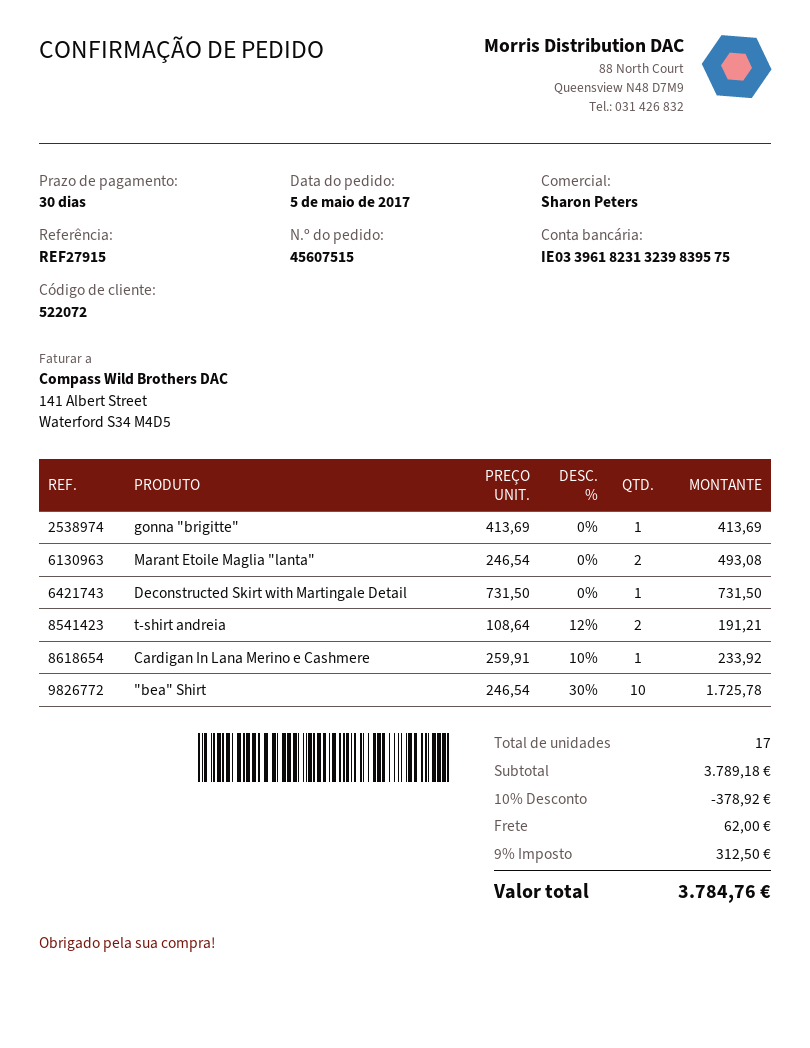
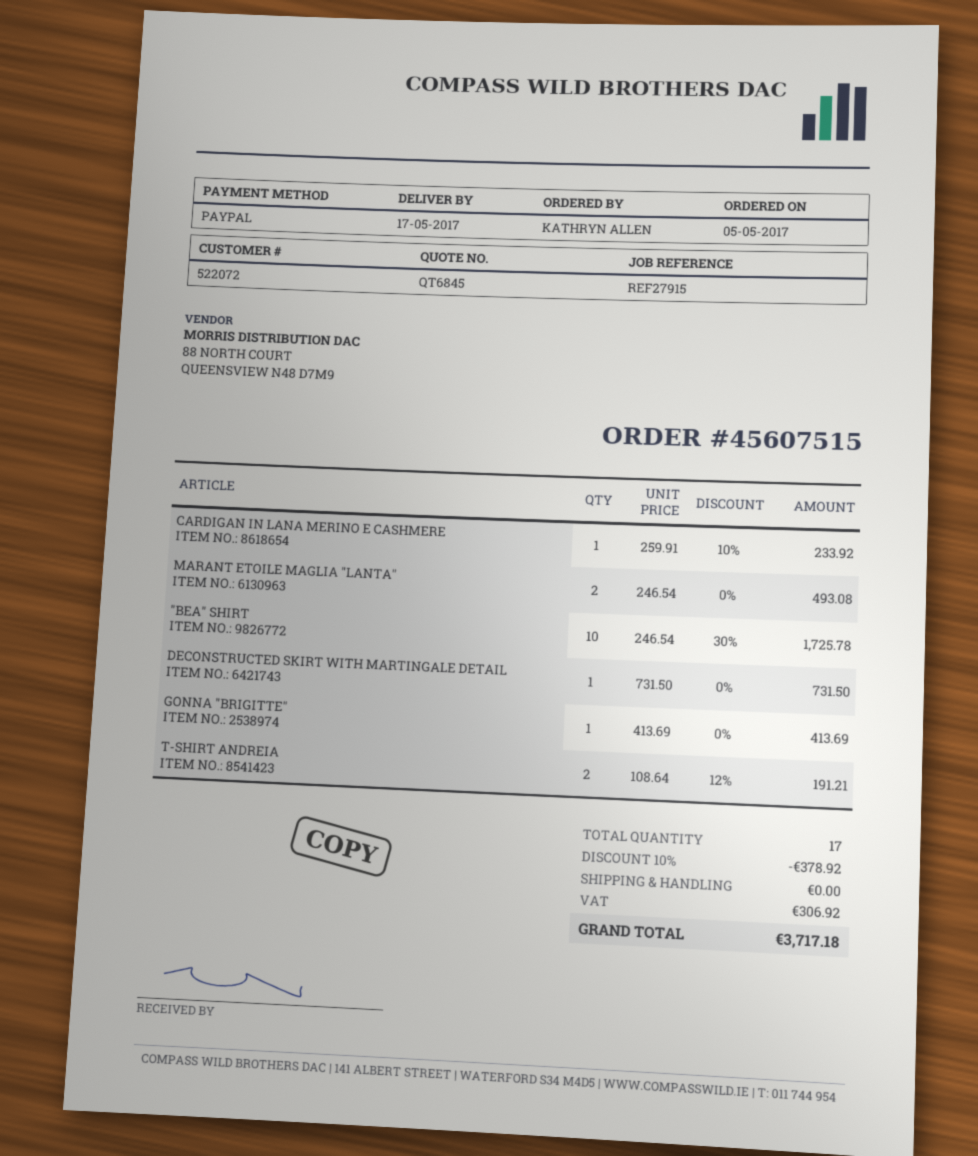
shipping: 62.00 -> 0.00
tax: 312.50 -> 306.92
total: 3784.76 -> 3717.18

